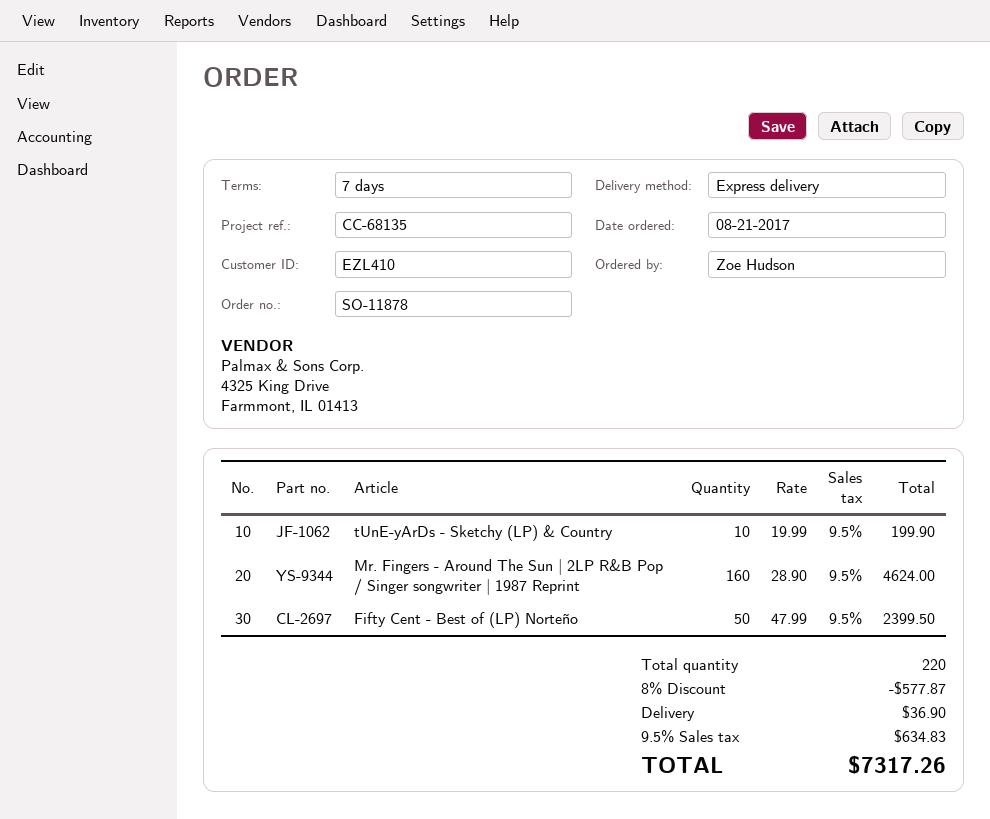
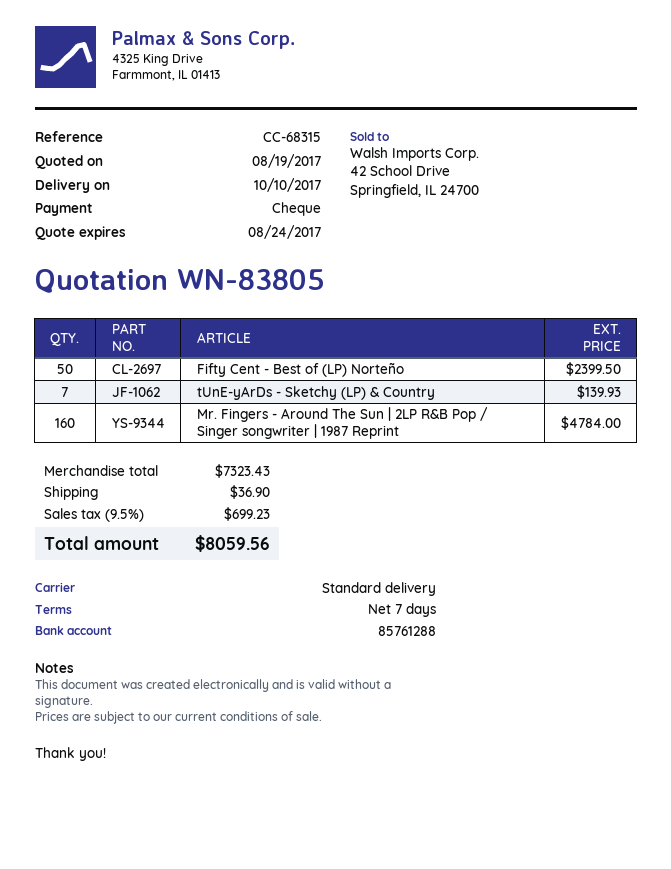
reference: CC-68135 -> CC-68315
shipping method: express -> standard
tUnE-yArDs - Sketchy (LP) & Country: 10 for 199.90 -> 7 for 139.93
Mr. Fingers - Around The Sun | 2LP R&B Pop / Singer songwriter | 1987 Reprint: 160 for 4624.00 -> 160 for 4784.00
discount: 8% = 577.87 -> none
tax: 9.5% = 634.83 -> 9.5% = 699.23
total: 7317.26 -> 8059.56

